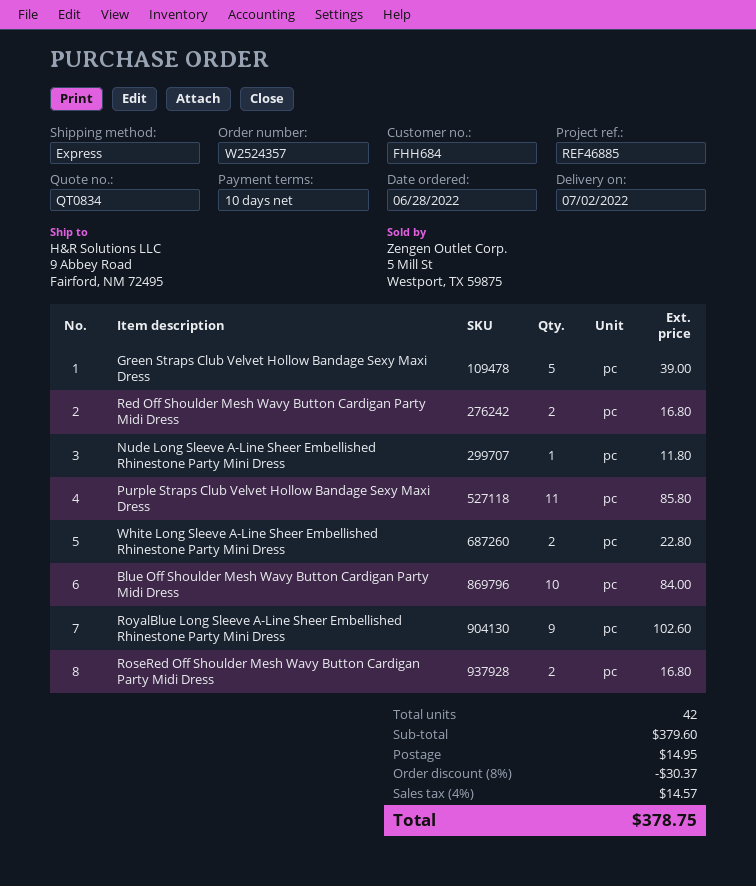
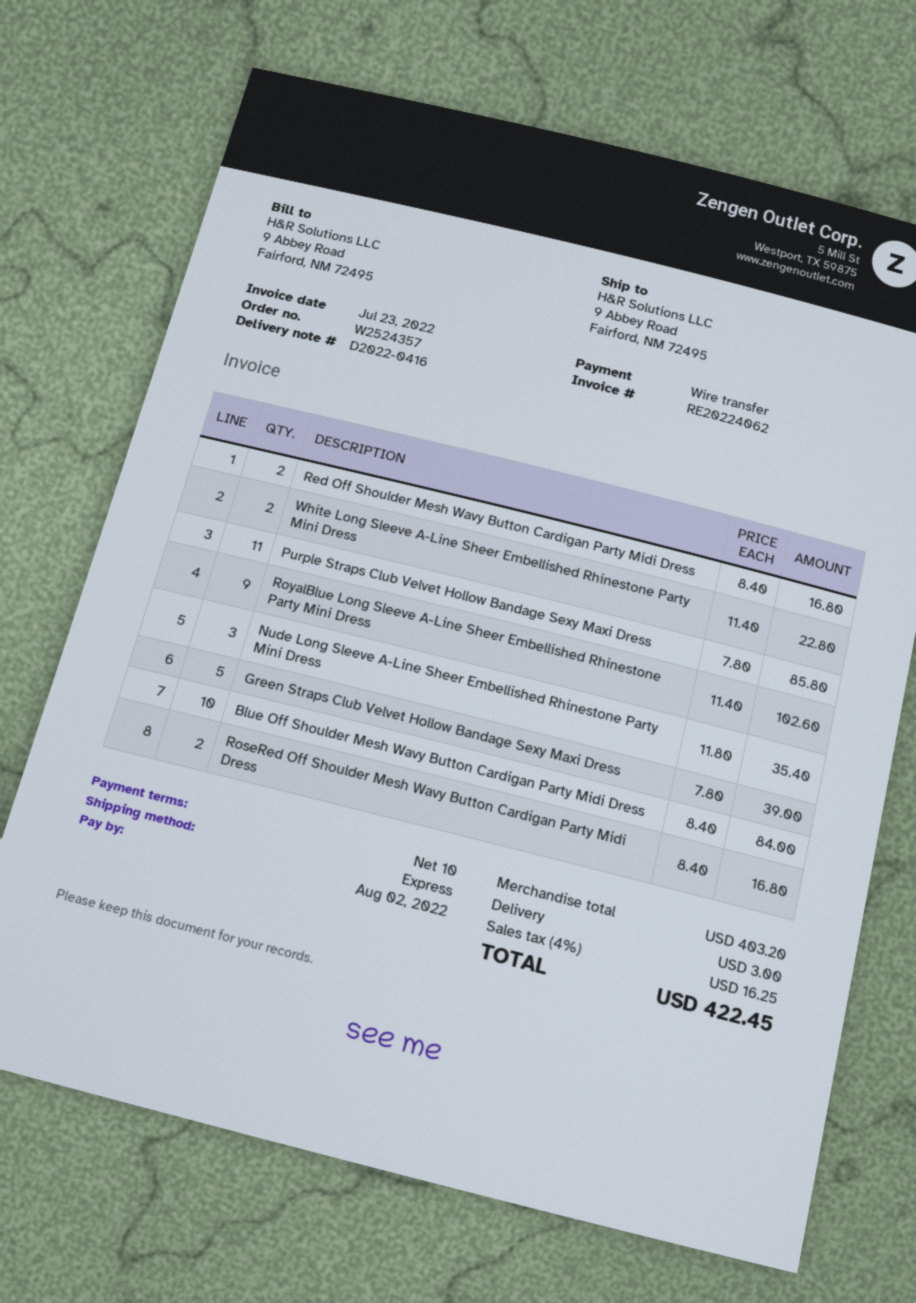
Nude Long Sleeve A-Line Sheer Embellished Rhinestone Party Mini Dress: 1 for 11.80 -> 3 for 35.40
subtotal: 379.60 -> 403.20
discount: 8% = 30.37 -> none
shipping: 14.95 -> 3.00
tax: 4% = 14.57 -> 4% = 16.25
total: 378.75 -> 422.45

